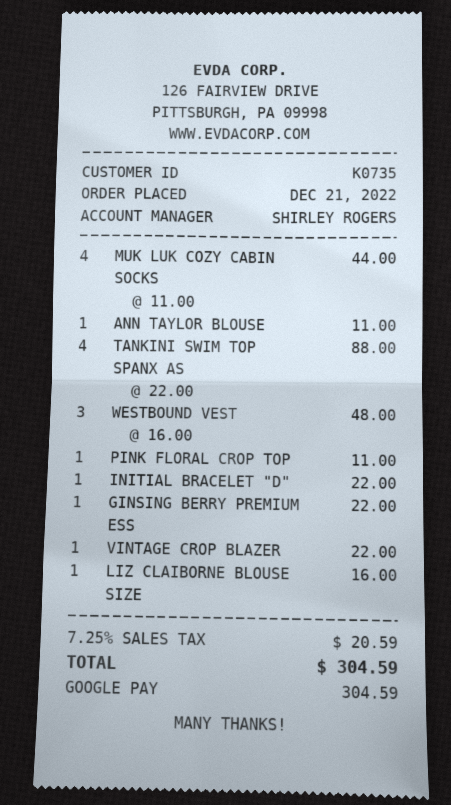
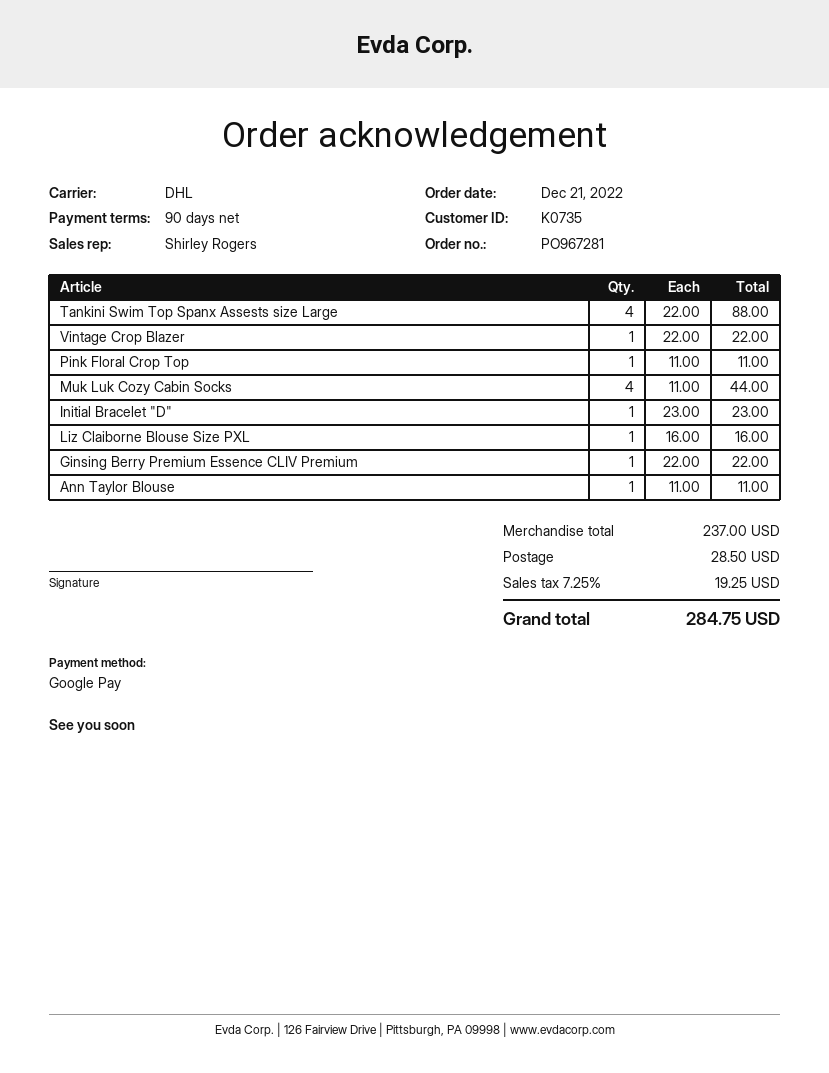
WESTBOUND VEST: 3 x 16.00 = 48.00 -> none
INITIAL BRACELET "D": 1 x 22.00 = 22.00 -> 1 x 23.00 = 23.00
shipping: none -> 28.50
tax: 7.25% = 20.59 -> 7.25% = 19.25
total: 304.59 -> 284.75

